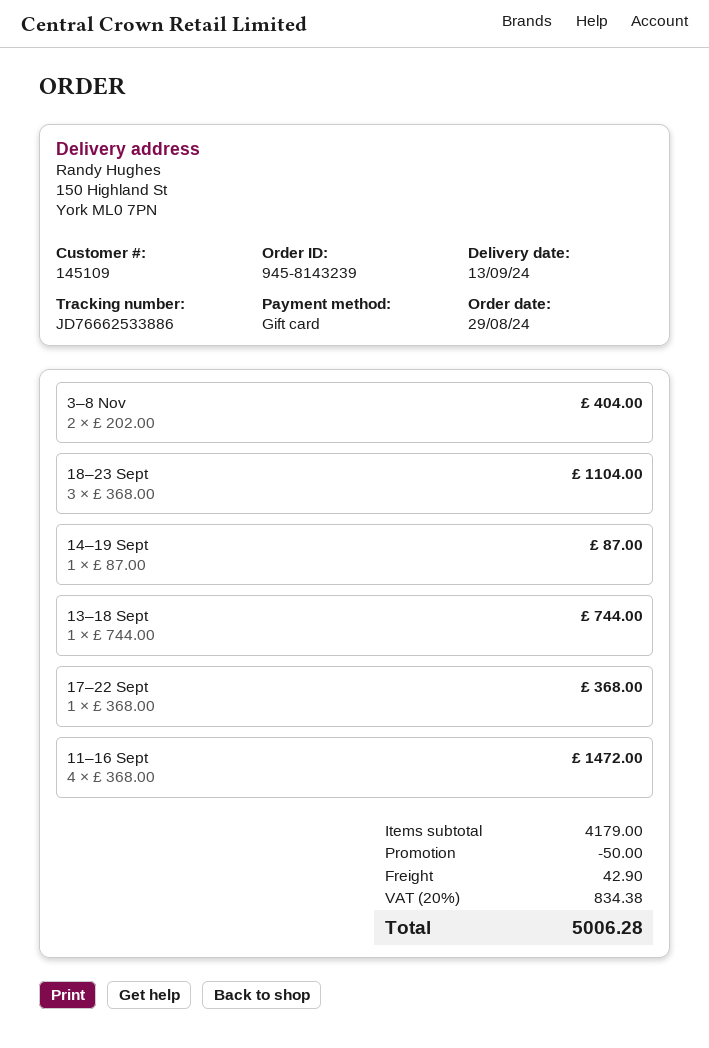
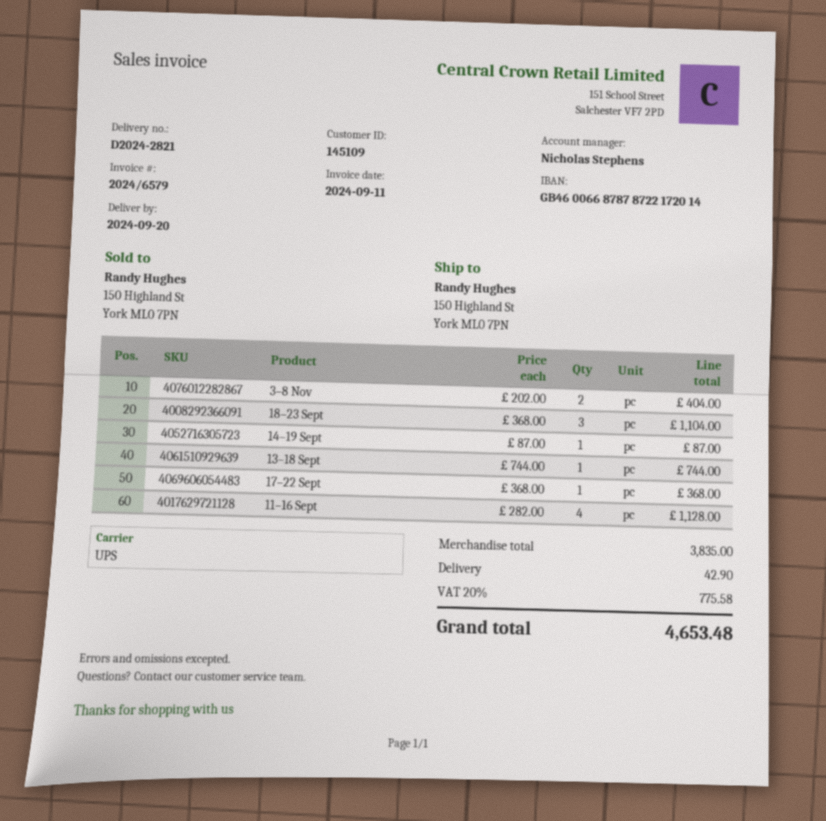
delivery date: 2024-09-13 -> 2024-09-20
11–16 Sept: 4 x 368.00 = 1472.00 -> 4 x 282.00 = 1128.00
subtotal: 4179.00 -> 3835.00
discount: 50.00 -> none
tax: 20% = 834.38 -> 20% = 775.58
total: 5006.28 -> 4653.48

